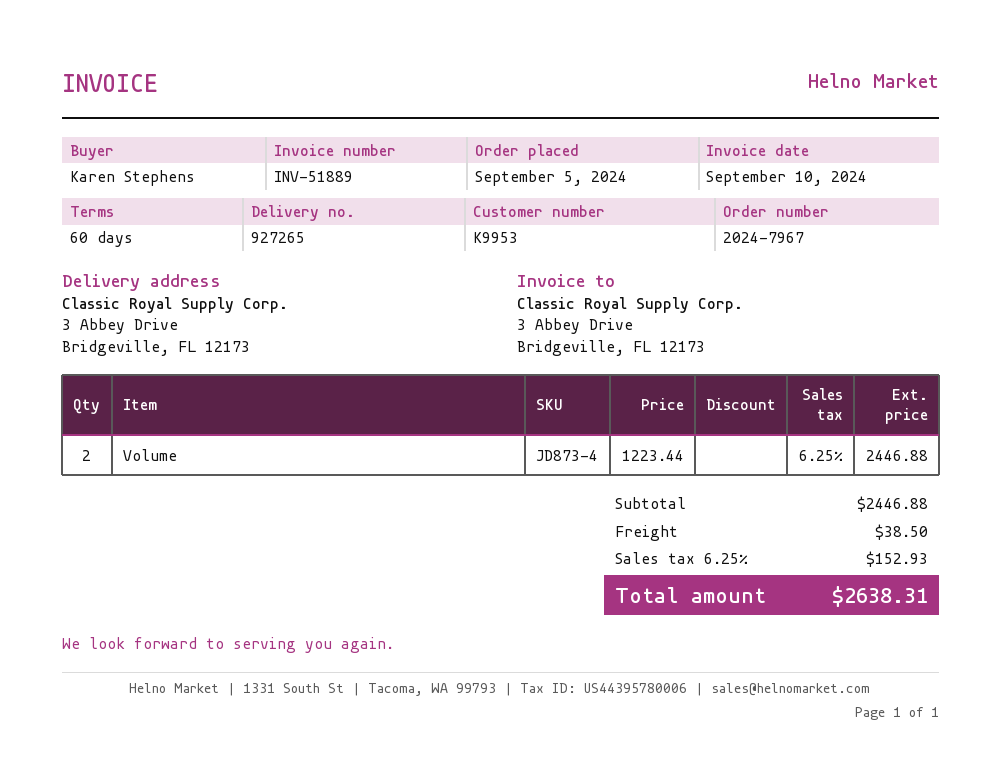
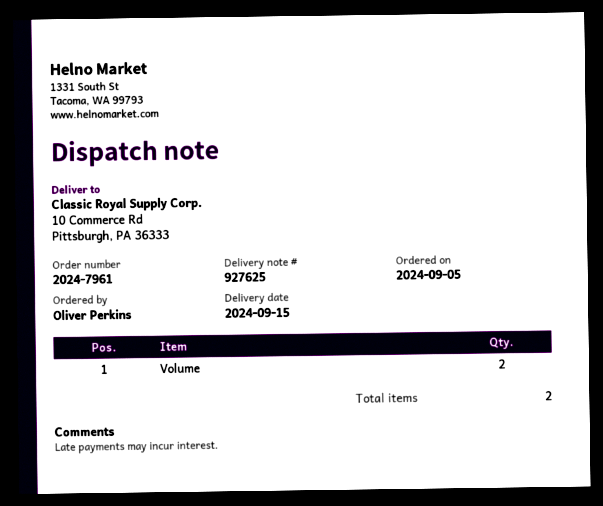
order number: 2024-7967 -> 2024-7961
delivery note number: 927265 -> 927625
ordered by: Karen Stephens -> Oliver Perkins
ship to: 3 Abbey Drive, Bridgeville, FL 12173 -> 10 Commerce Rd, Pittsburgh, PA 36333

